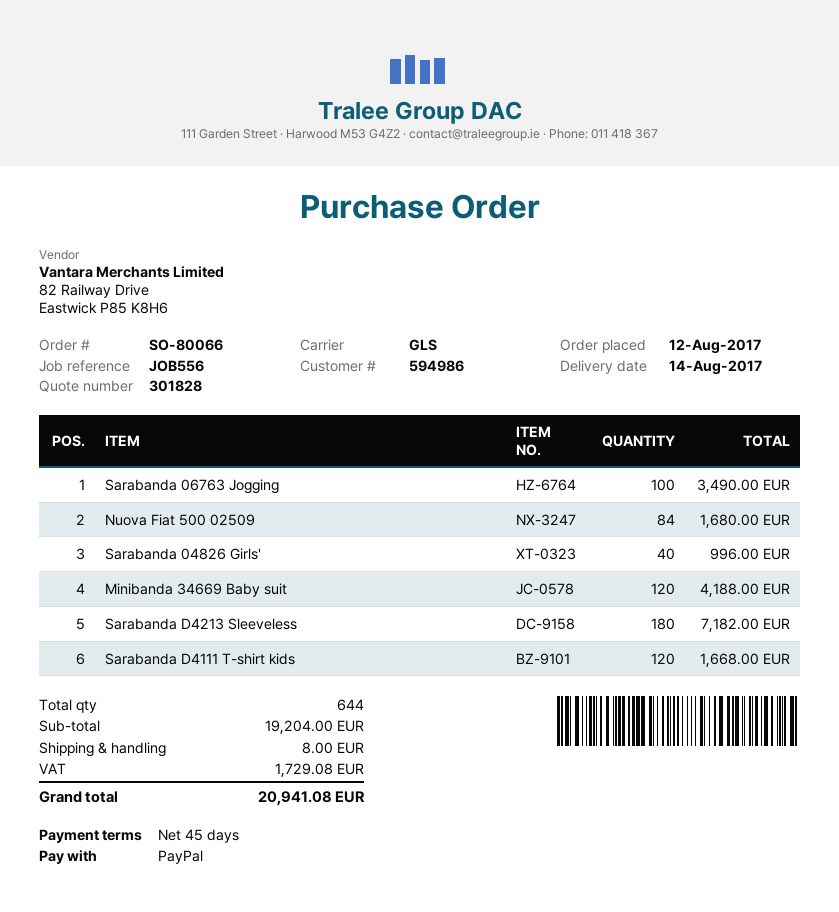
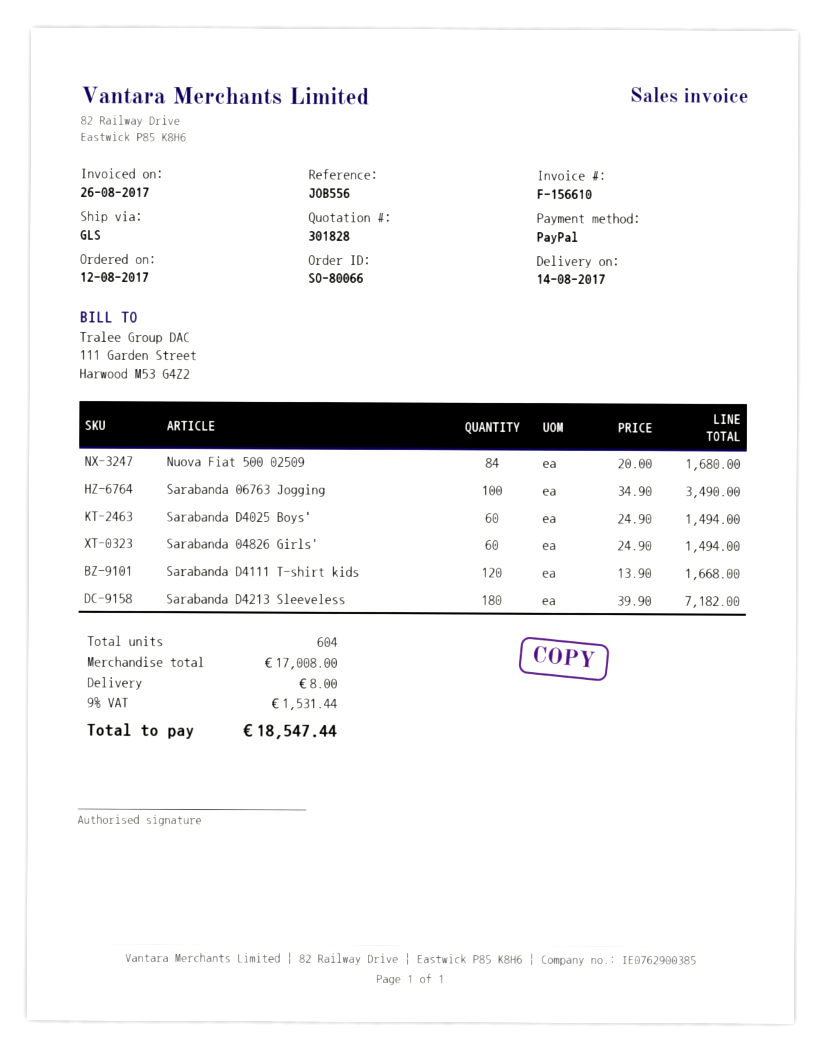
Sarabanda 04826 Girls': 40 for 996.00 -> 60 for 1494.00
Minibanda 34669 Baby suit: 120 for 4188.00 -> none
Sarabanda D4025 Boys': none -> 60 for 1494.00
total quantity: 644 -> 604
subtotal: 19204.00 -> 17008.00
tax: 1729.08 -> 1531.44
total: 20941.08 -> 18547.44

